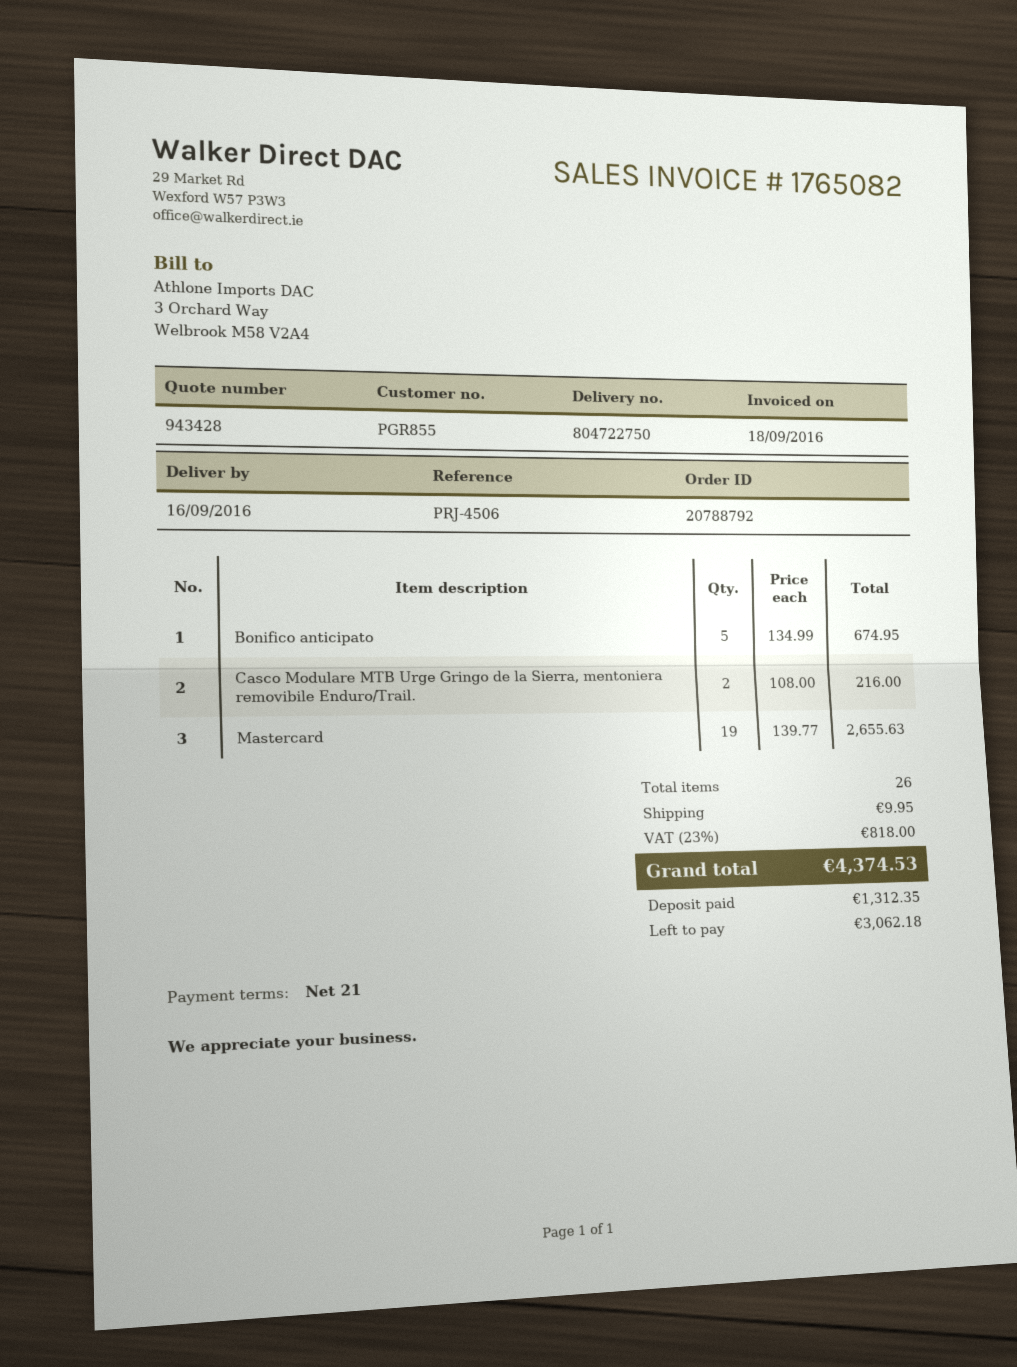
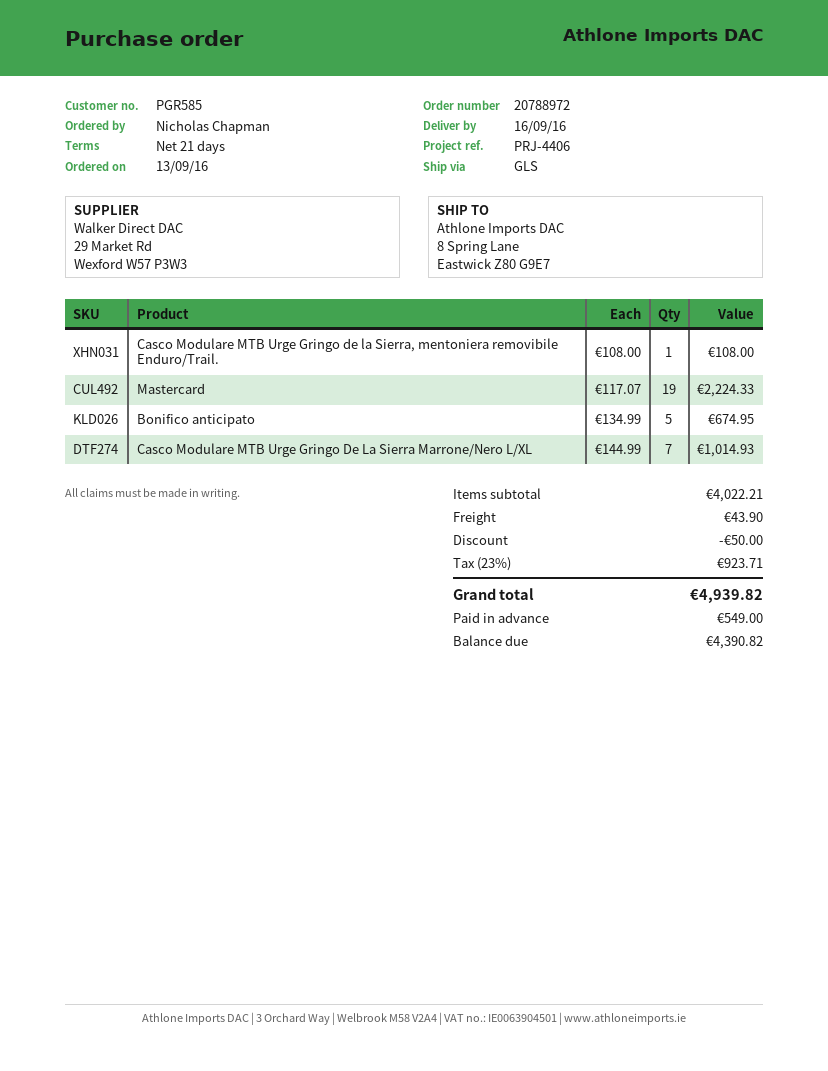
order number: 20788792 -> 20788972
customer number: PGR855 -> PGR585
reference: PRJ-4506 -> PRJ-4406
Casco Modulare MTB Urge Gringo de la Sierra, mentoniera removibile Enduro/Trail.: 2 x 108.00 = 216.00 -> 1 x 108.00 = 108.00
Mastercard: 19 x 139.77 = 2655.63 -> 19 x 117.07 = 2224.33
Casco Modulare MTB Urge Gringo De La Sierra Marrone/Nero L/XL: none -> 7 x 144.99 = 1014.93
discount: none -> 50.00
shipping: 9.95 -> 43.90
tax: 23% = 818.00 -> 23% = 923.71
total: 4374.53 -> 4939.82
deposit: 1312.35 -> 549.00
balance: 3062.18 -> 4390.82

